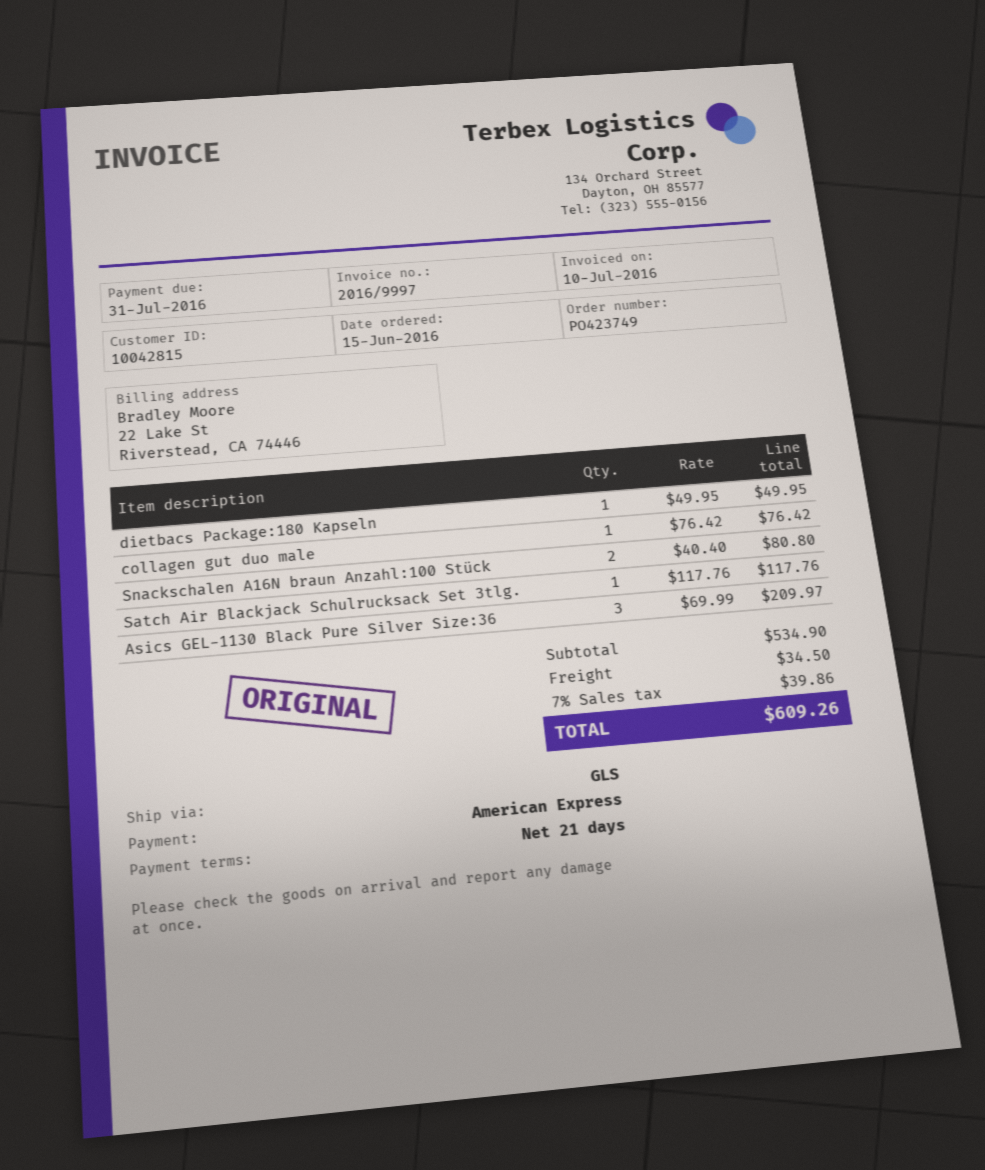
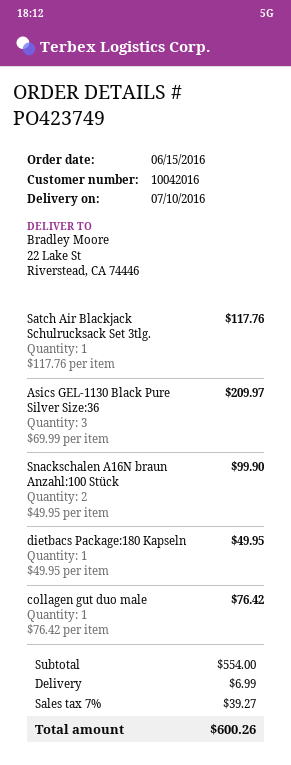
customer number: 10042815 -> 10042016
Snackschalen A16N braun Anzahl:100 Stück: 2 x 40.40 = 80.80 -> 2 x 49.95 = 99.90
subtotal: 534.90 -> 554.00
shipping: 34.50 -> 6.99
tax: 7% = 39.86 -> 7% = 39.27
total: 609.26 -> 600.26

